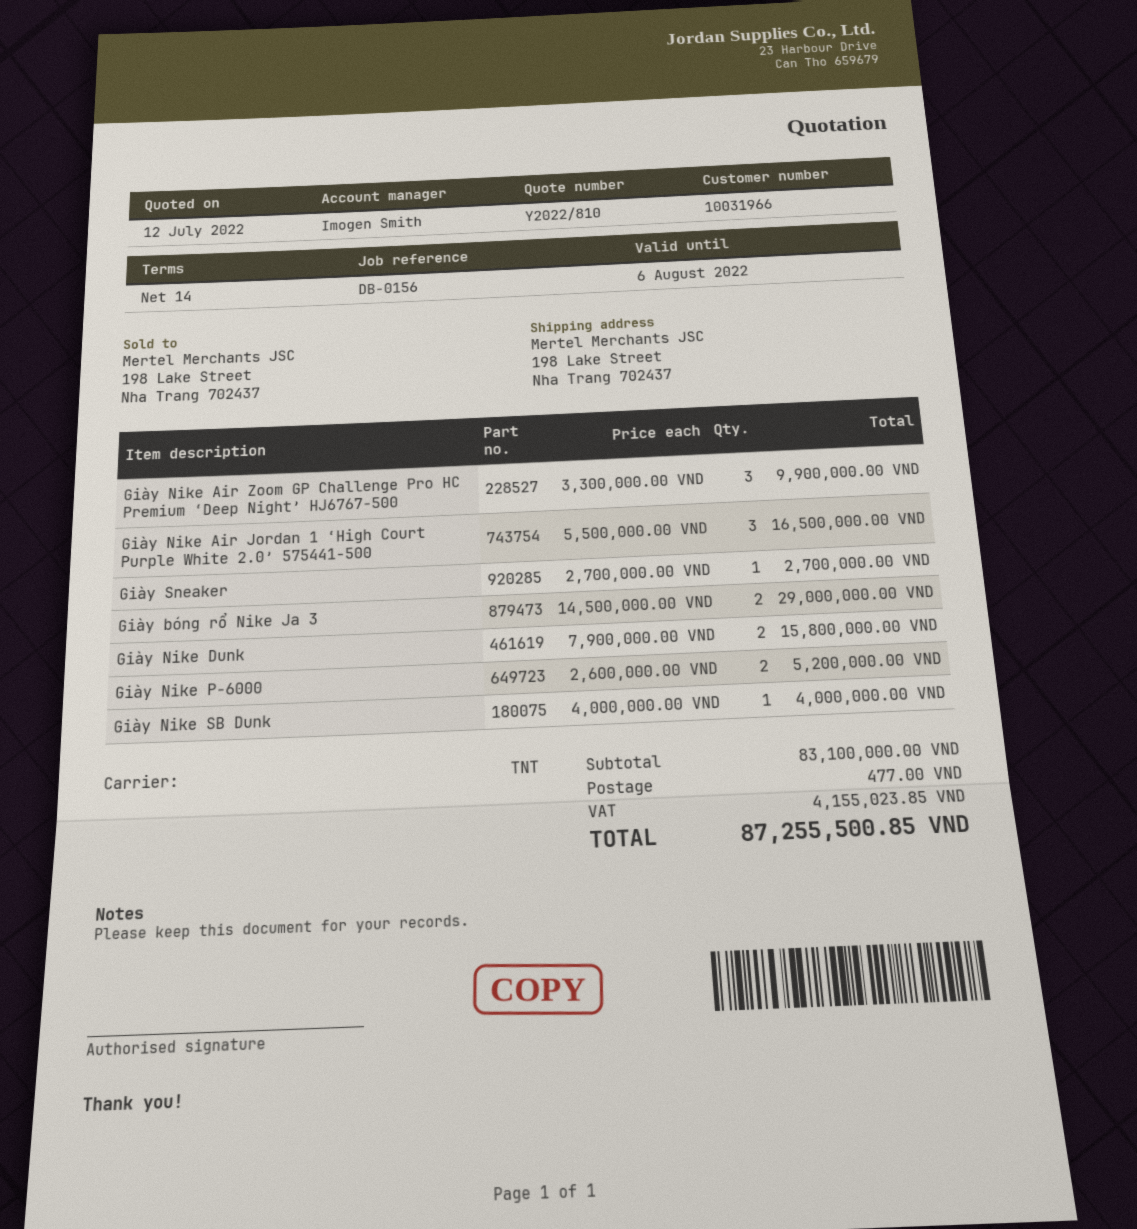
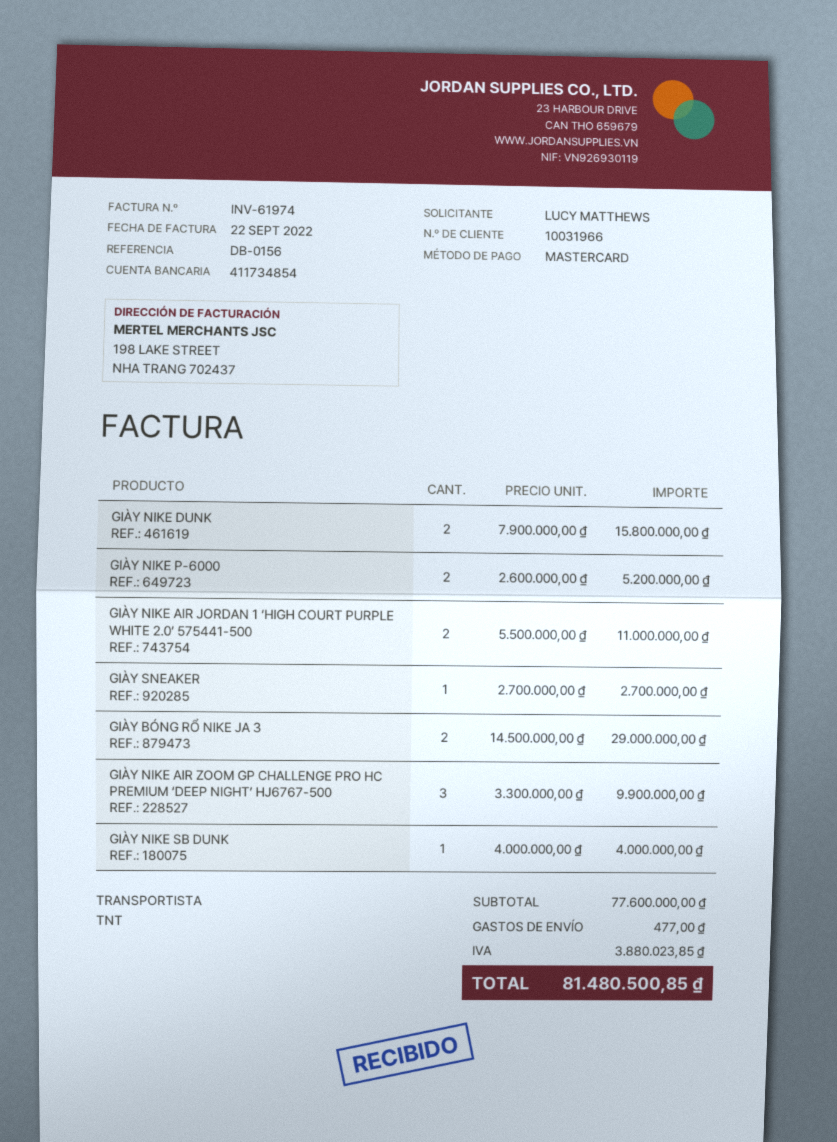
Giày Nike Air Jordan 1 ‘High Court Purple White 2.0’ 575441-500: 3 x 5500000.00 = 16500000.00 -> 2 x 5500000.00 = 11000000.00
subtotal: 83100000.00 -> 77600000.00
tax: 4155023.85 -> 3880023.85
total: 87255500.85 -> 81480500.85

